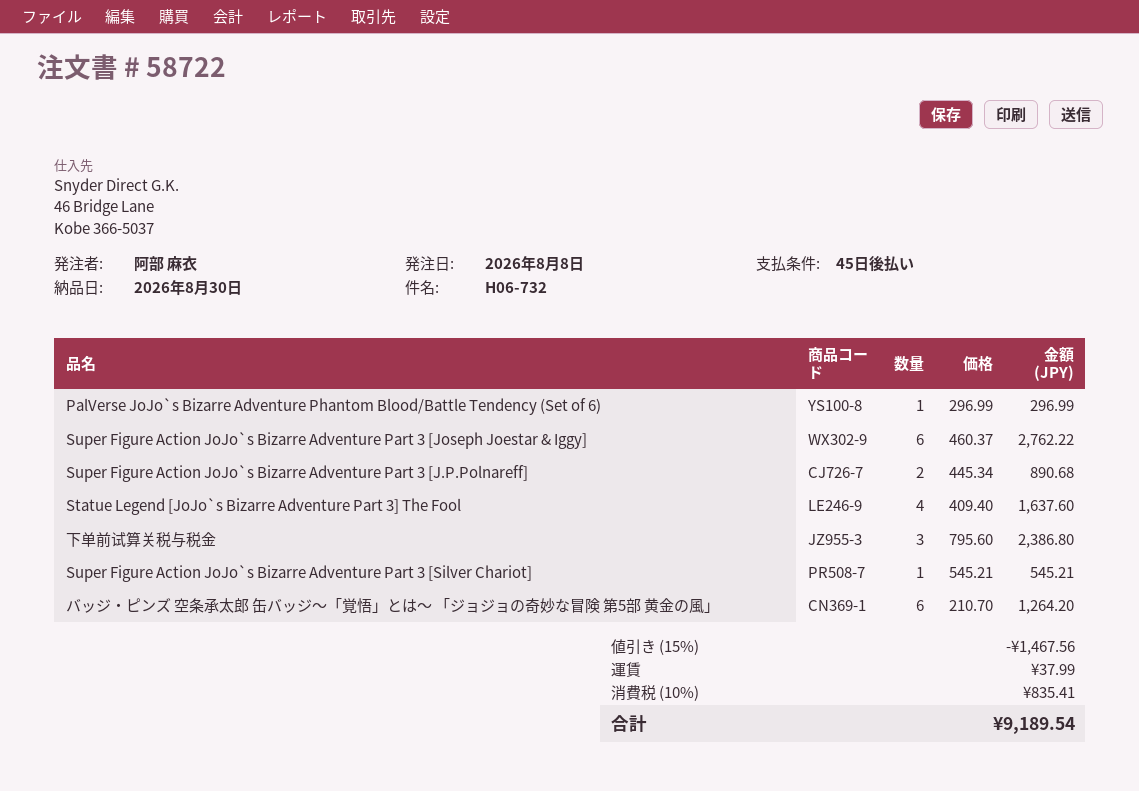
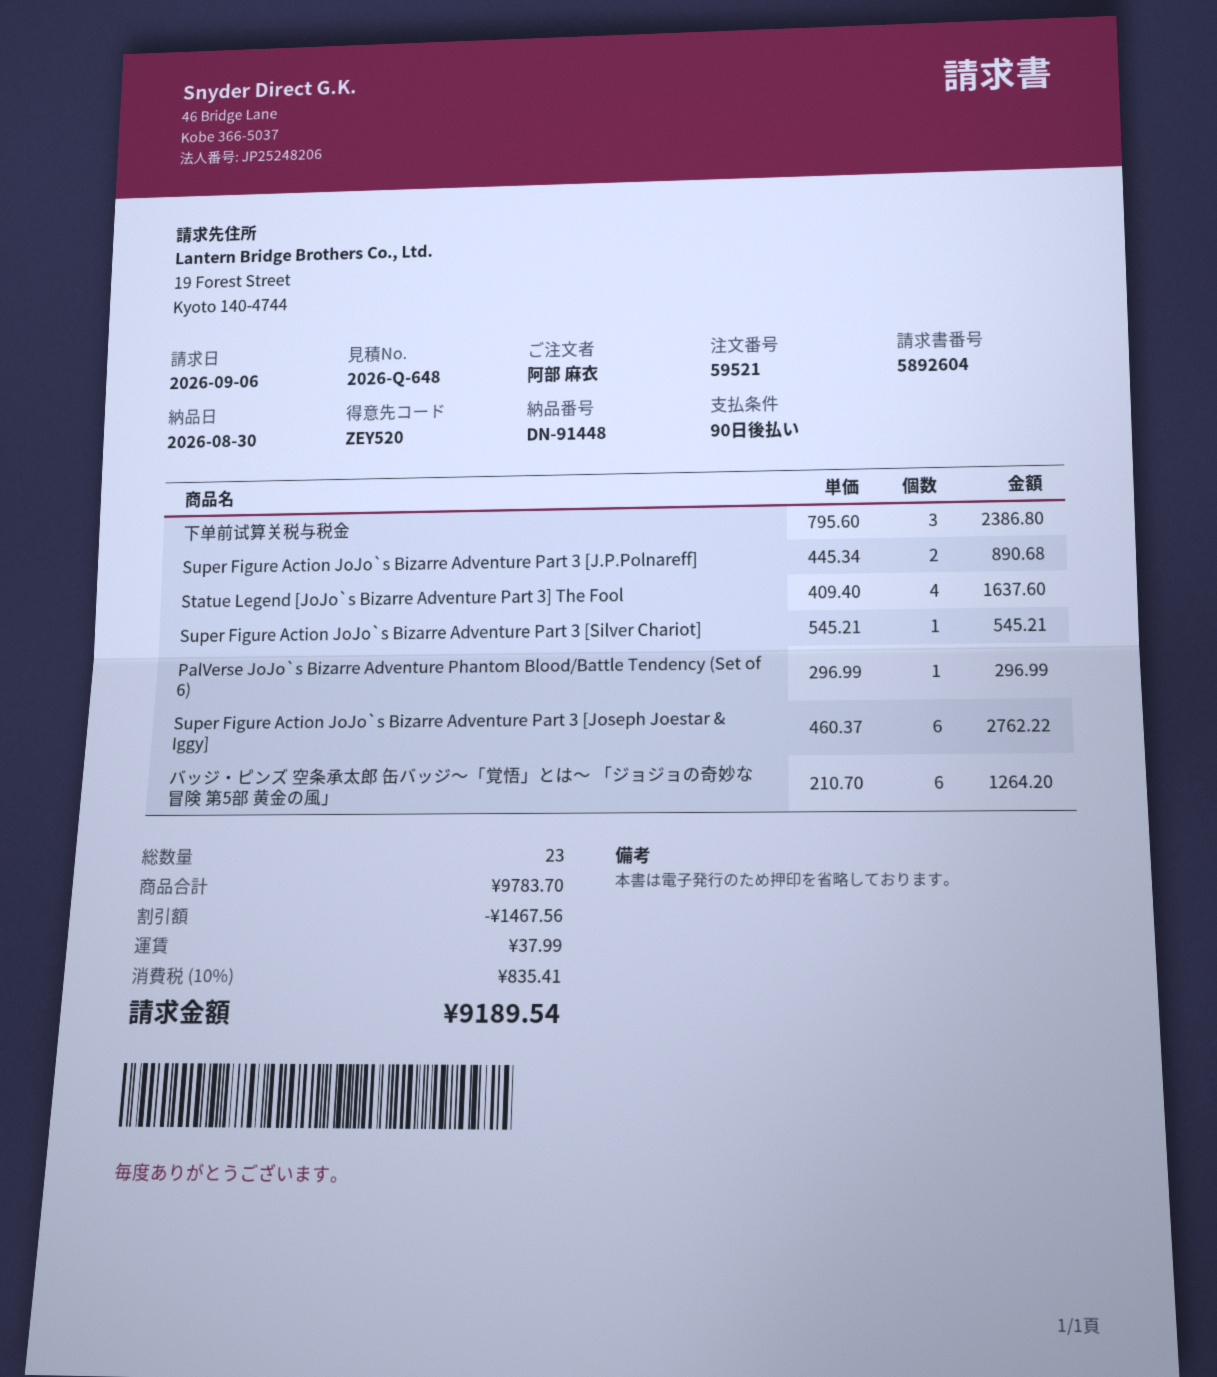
order number: 58722 -> 59521
payment terms: 45 days -> 90 days

